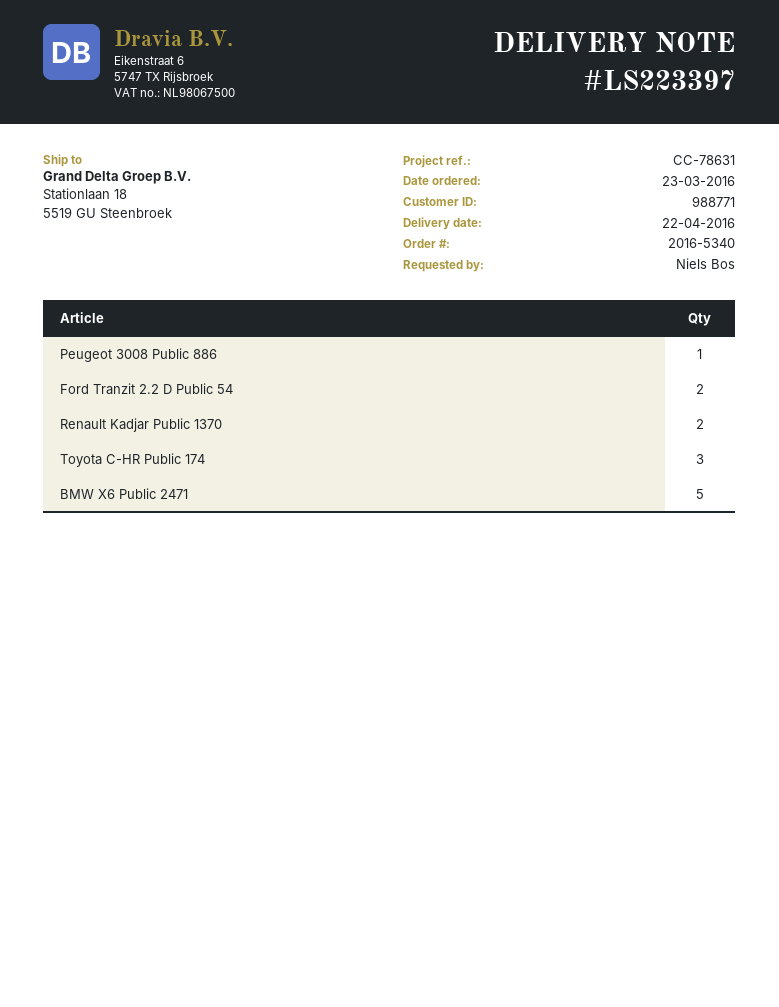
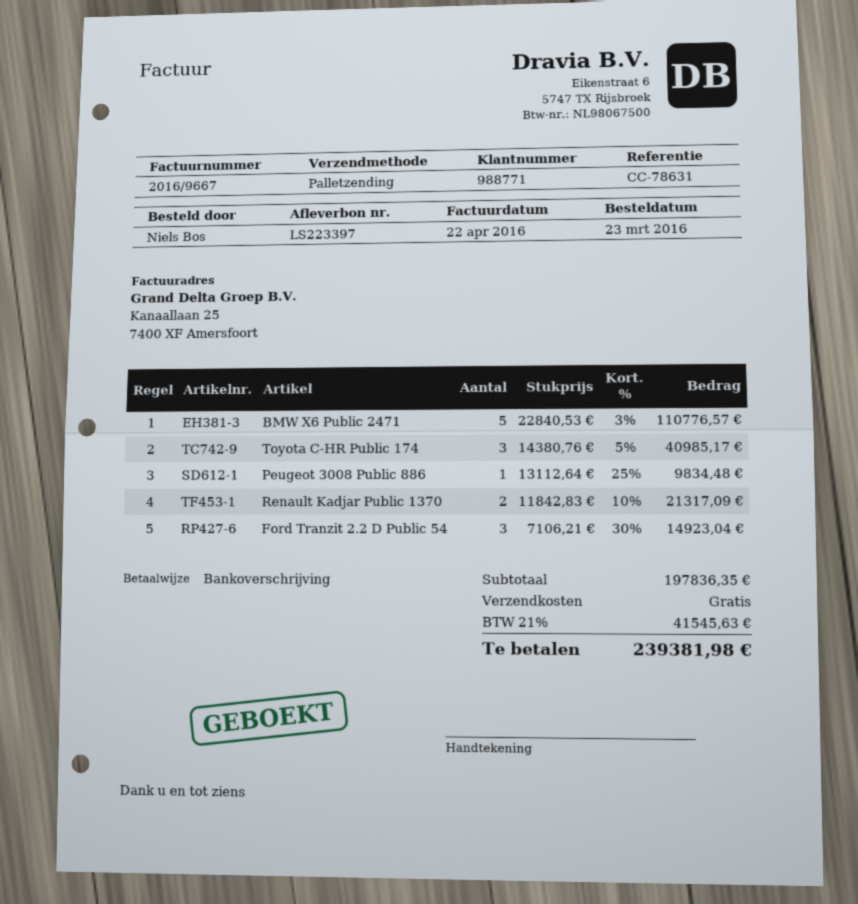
Ford Tranzit 2.2 D Public 54: 2 -> 3

